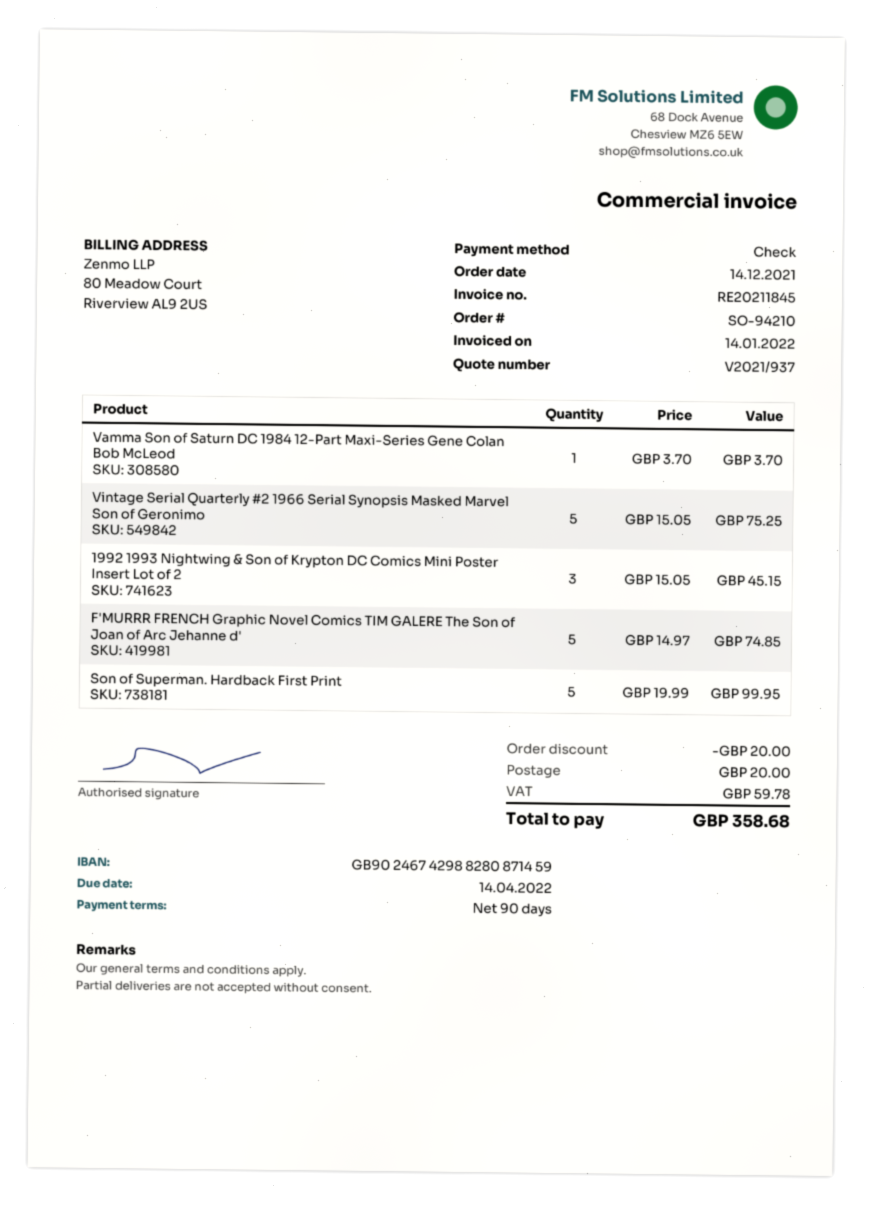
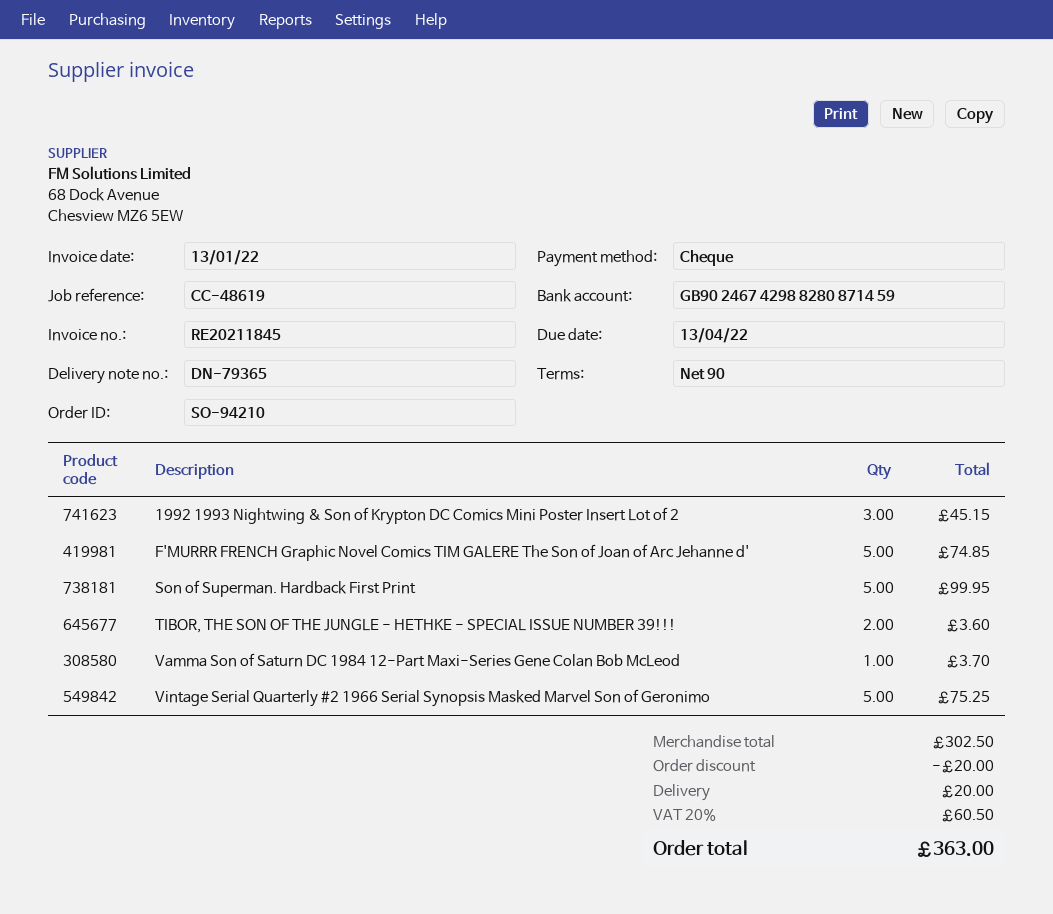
invoice date: 2022-01-14 -> 2022-01-13
due date: 2022-04-14 -> 2022-04-13
TIBOR, THE SON OF THE JUNGLE - HETHKE - SPECIAL ISSUE NUMBER 39!!!: none -> 2 for 3.60
tax: 59.78 -> 60.50
total: 358.68 -> 363.00

